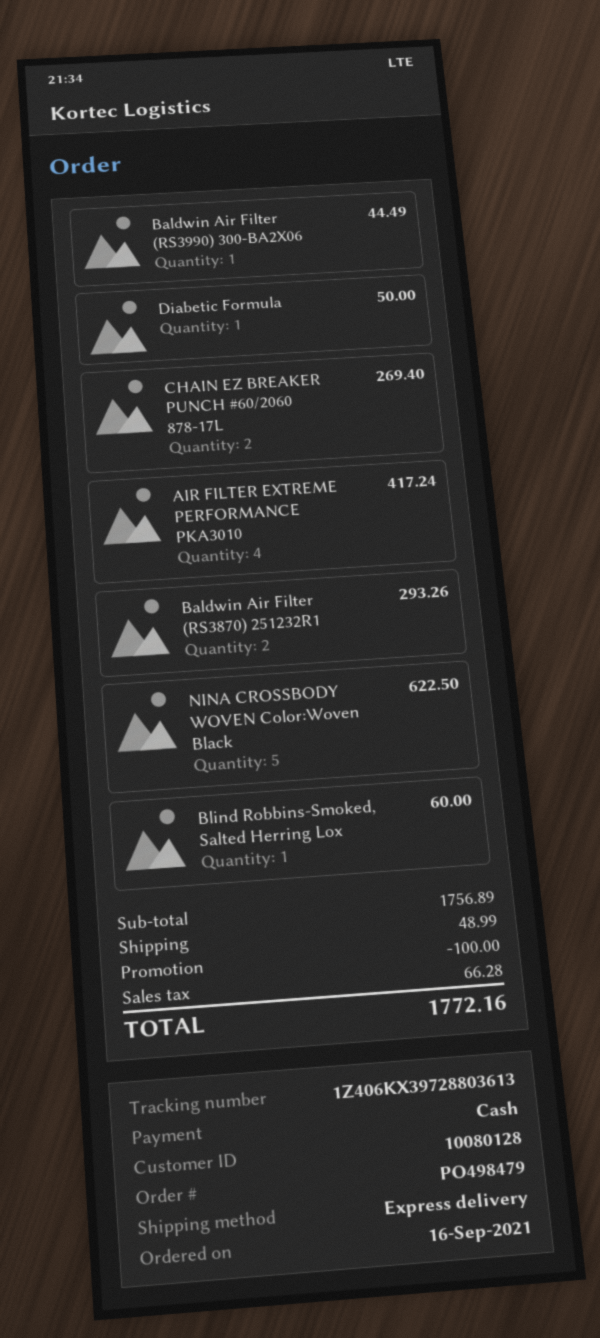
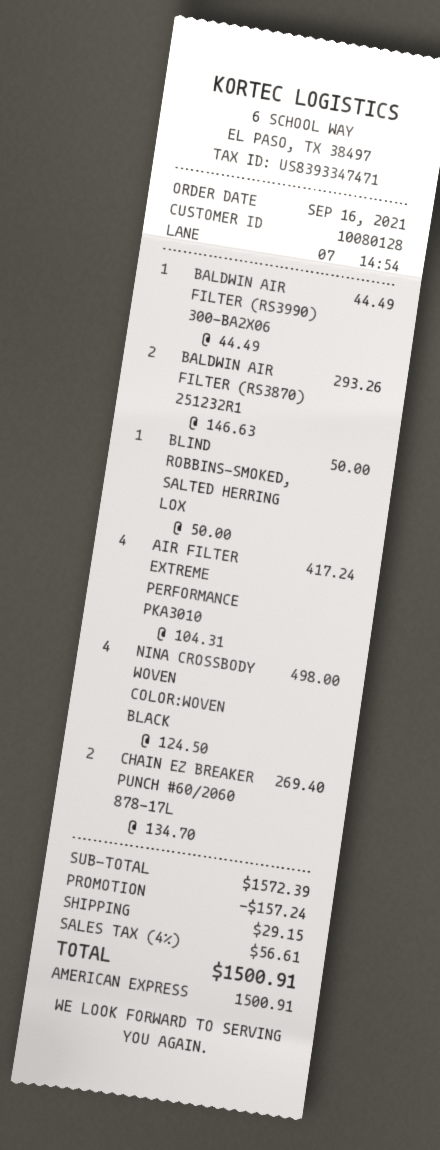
payment method: cash -> American Express
Diabetic Formula: 1 for 50.00 -> none
NINA CROSSBODY WOVEN Color:Woven Black: 5 for 622.50 -> 4 for 498.00
Blind Robbins-Smoked, Salted Herring Lox: 1 for 60.00 -> 1 for 50.00
subtotal: 1756.89 -> 1572.39
discount: 100.00 -> 157.24
shipping: 48.99 -> 29.15
tax: 66.28 -> 56.61
total: 1772.16 -> 1500.91

